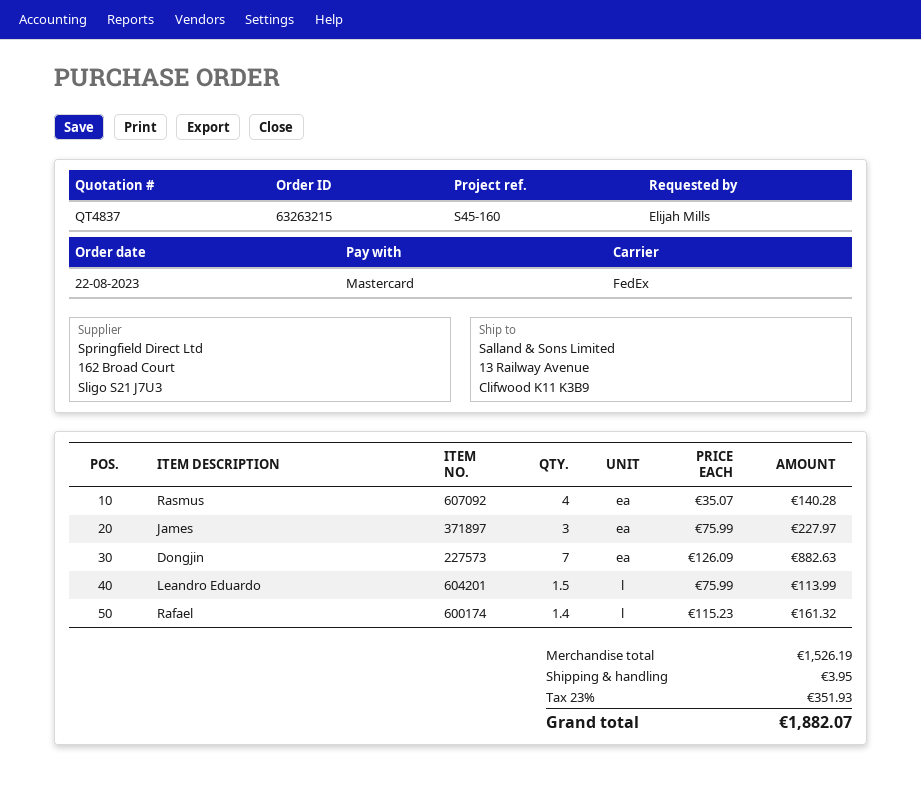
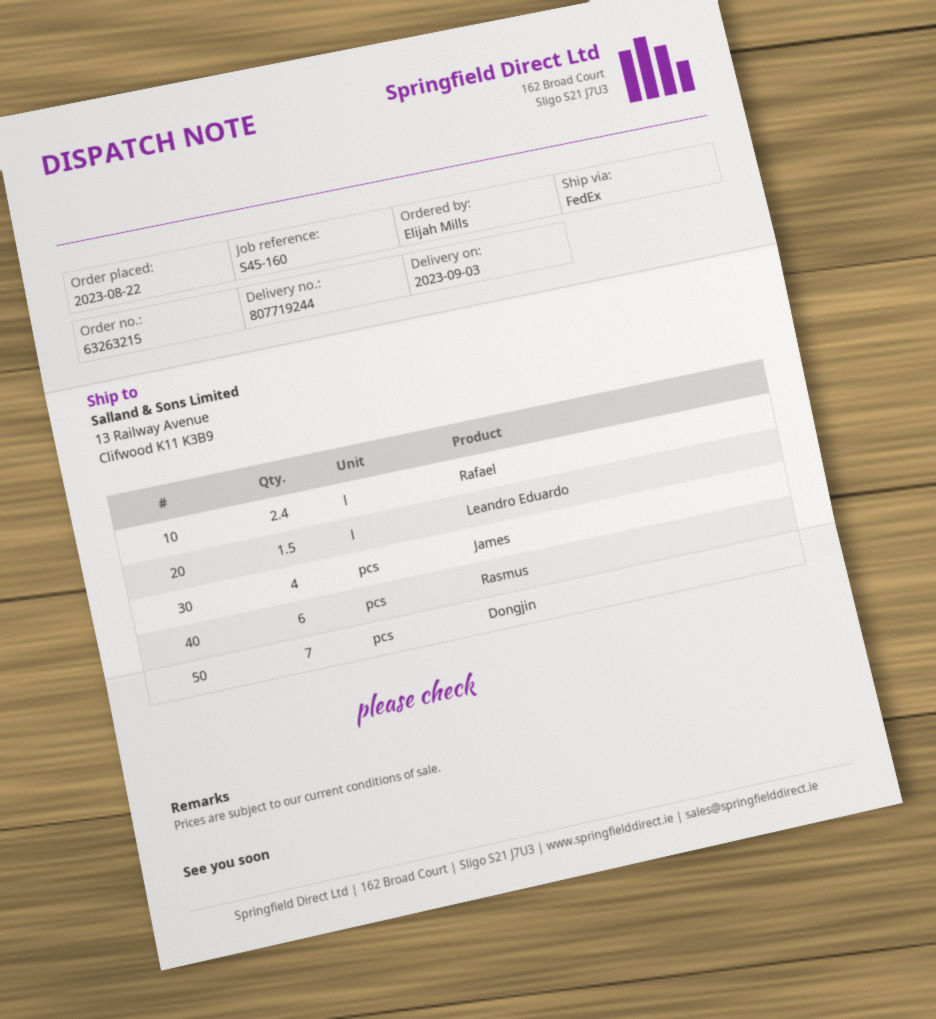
Rasmus: 4 -> 6
James: 3 -> 4
Rafael: 1.4 -> 2.4

